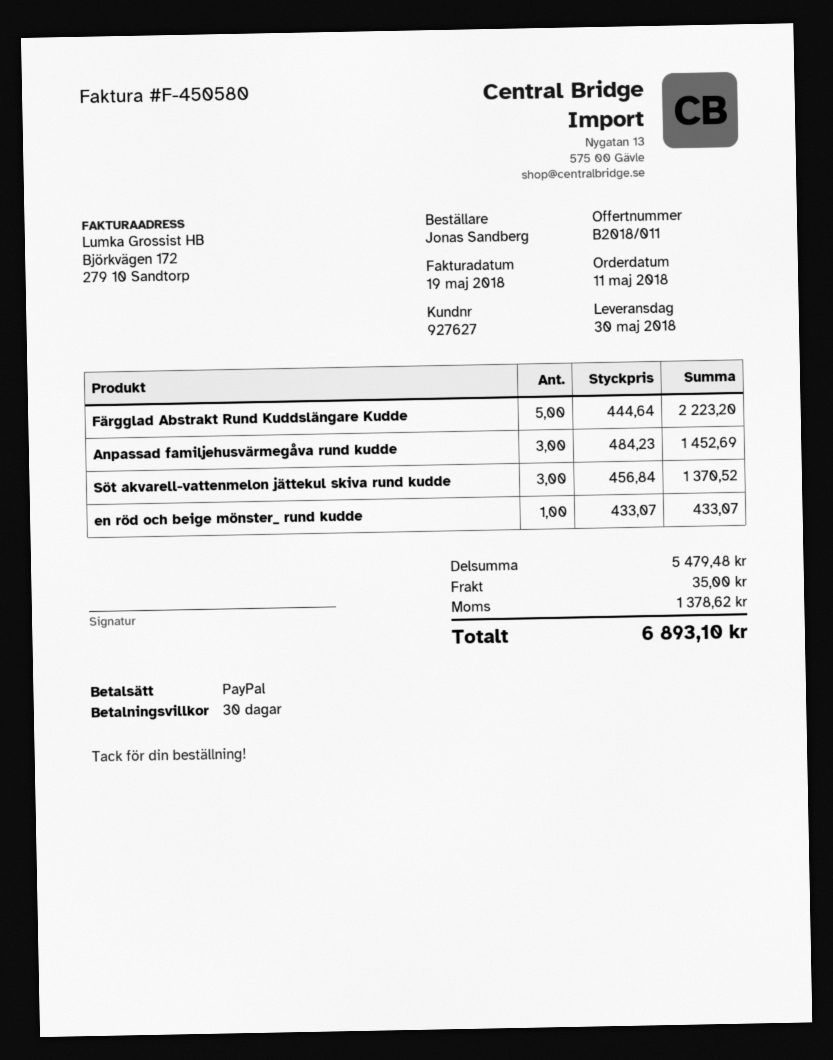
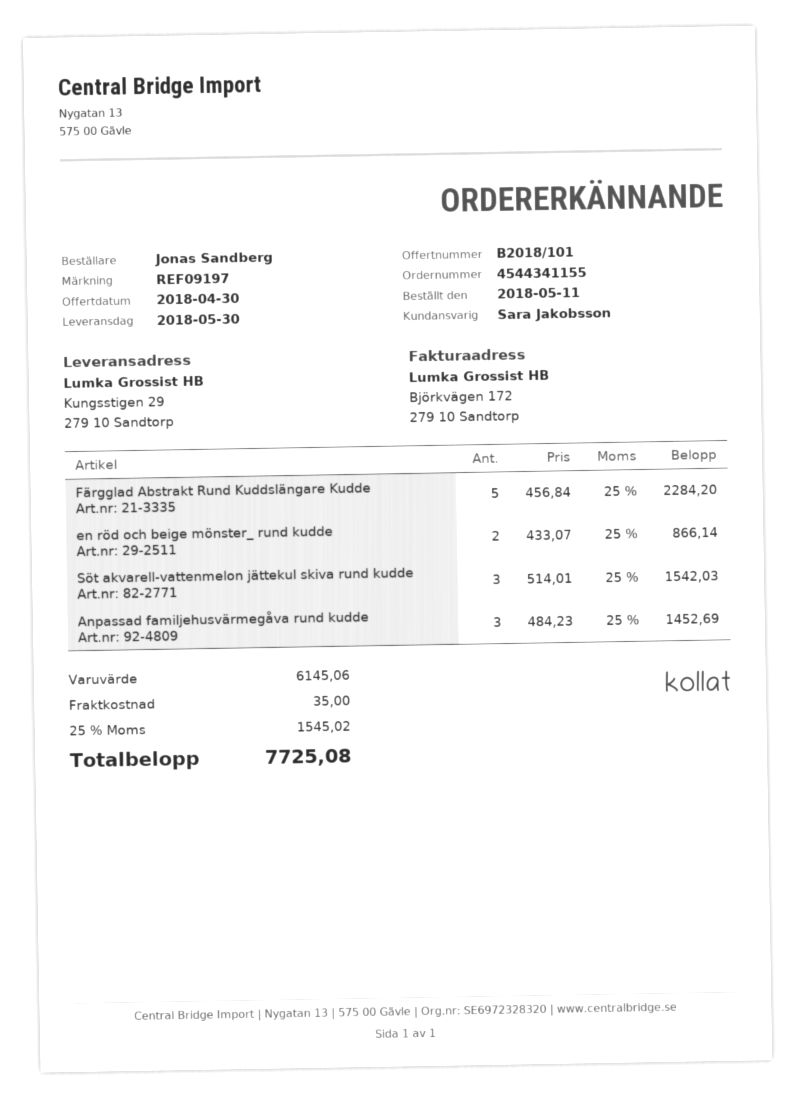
quote number: B2018/011 -> B2018/101
Färgglad Abstrakt Rund Kuddslängare Kudde: 5 x 444.64 = 2223.20 -> 5 x 456.84 = 2284.20
Söt akvarell-vattenmelon jättekul skiva rund kudde: 3 x 456.84 = 1370.52 -> 3 x 514.01 = 1542.03
en röd och beige mönster_ rund kudde: 1 x 433.07 = 433.07 -> 2 x 433.07 = 866.14
subtotal: 5479.48 -> 6145.06
tax: 1378.62 -> 1545.02
total: 6893.10 -> 7725.08

